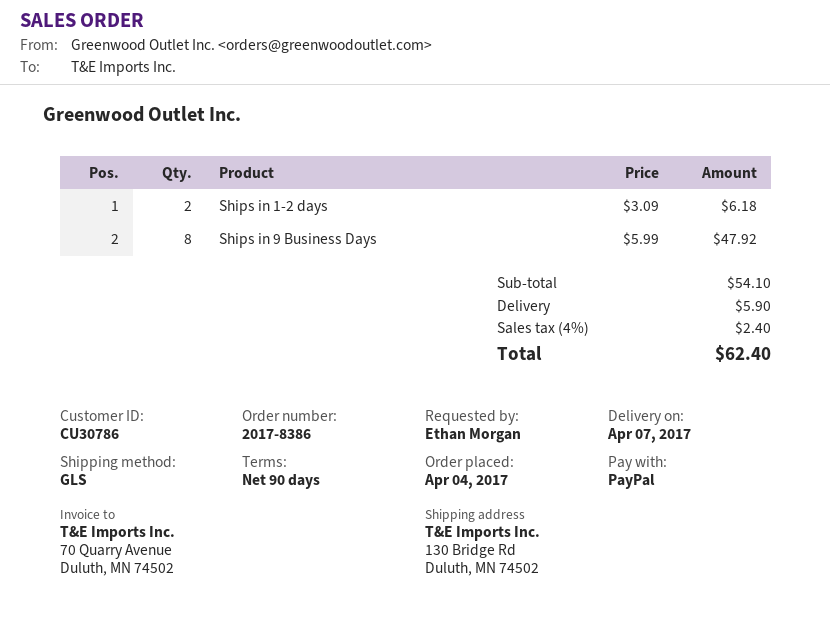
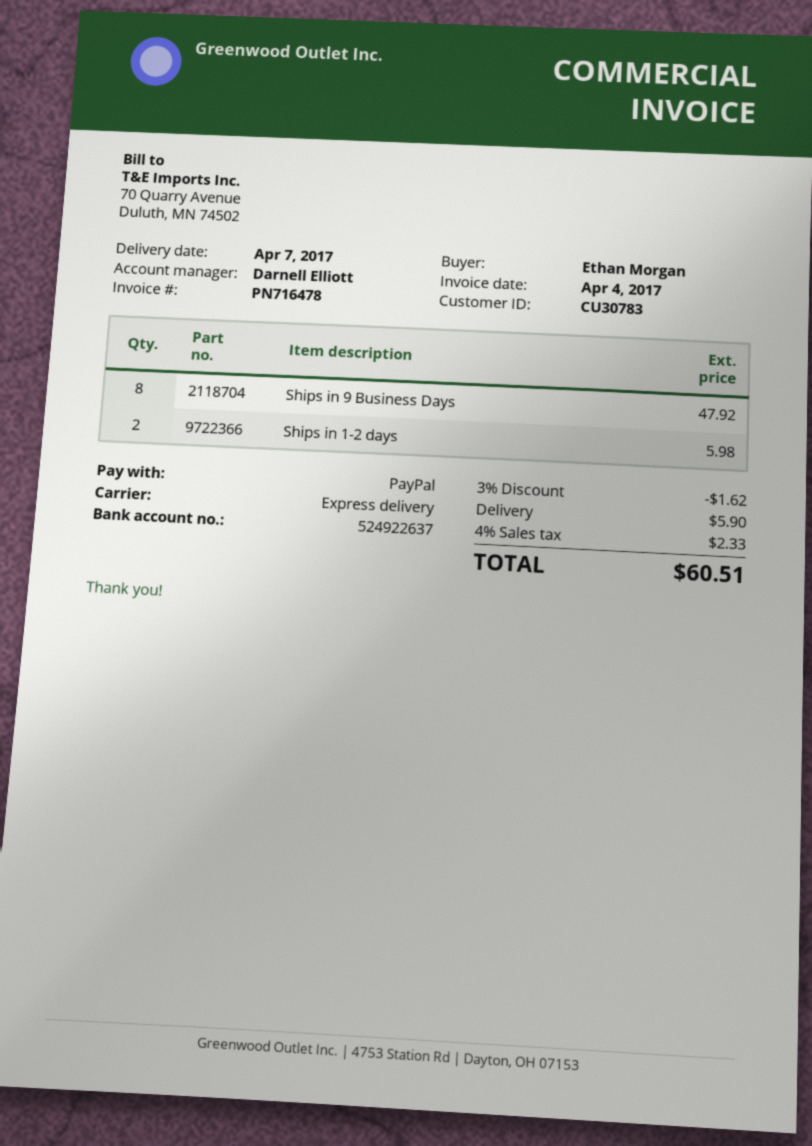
customer number: CU30786 -> CU30783
shipping method: GLS -> express
Ships in 1-2 days: 2 for 6.18 -> 2 for 5.98
discount: none -> 3% = 1.62
tax: 4% = 2.40 -> 4% = 2.33
total: 62.40 -> 60.51

